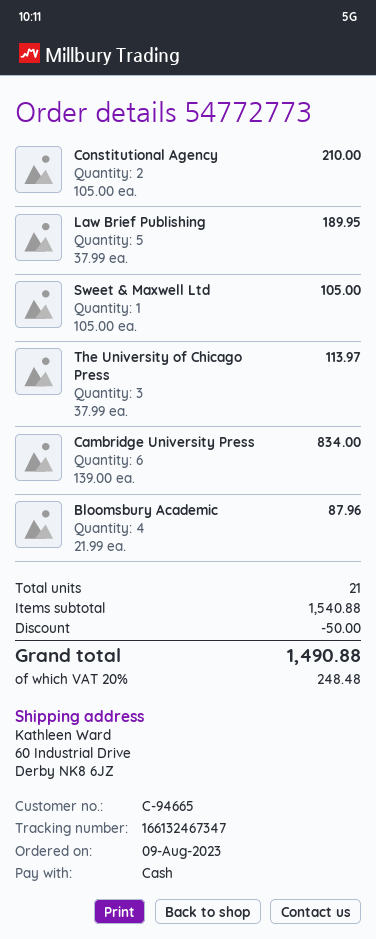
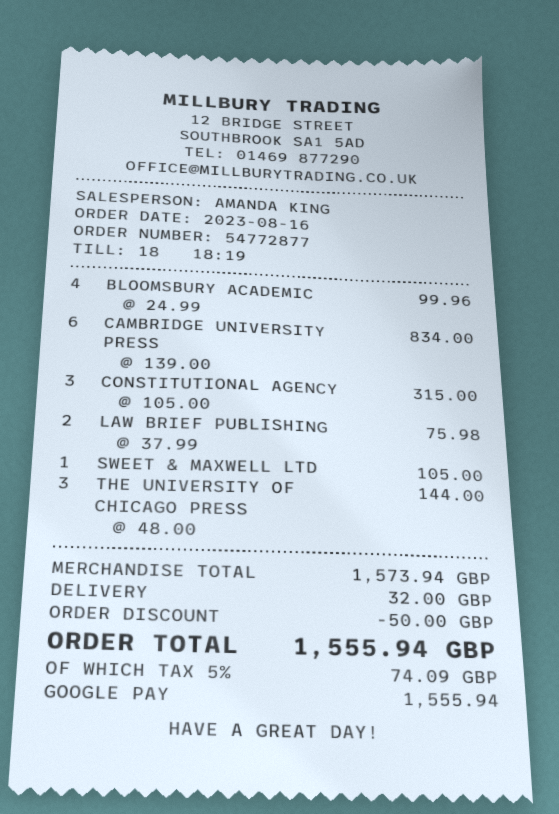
order number: 54772773 -> 54772877
order date: 2023-08-09 -> 2023-08-16
payment method: cash -> Google Pay
Constitutional Agency: 2 x 105.00 = 210.00 -> 3 x 105.00 = 315.00
Law Brief Publishing: 5 x 37.99 = 189.95 -> 2 x 37.99 = 75.98
The University of Chicago Press: 3 x 37.99 = 113.97 -> 3 x 48.00 = 144.00
Bloomsbury Academic: 4 x 21.99 = 87.96 -> 4 x 24.99 = 99.96
subtotal: 1540.88 -> 1573.94
shipping: none -> 32.00
tax: 20% = 248.48 -> 5% = 74.09
total: 1490.88 -> 1555.94

